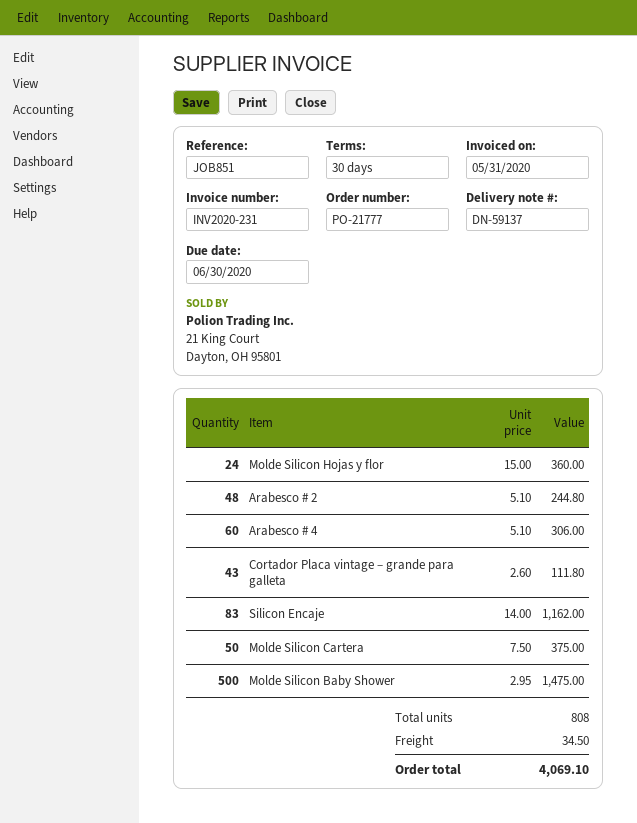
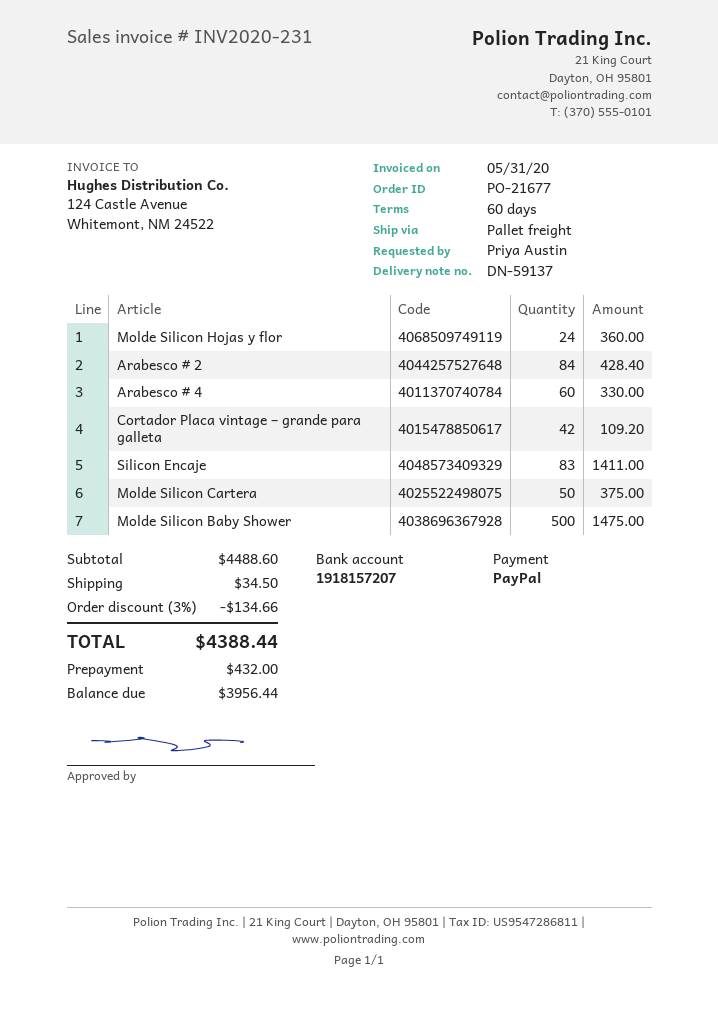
order number: PO-21777 -> PO-21677
payment terms: 30 days -> 60 days
Arabesco # 2: 48 for 244.80 -> 84 for 428.40
Arabesco # 4: 60 for 306.00 -> 60 for 330.00
Cortador Placa vintage – grande para galleta: 43 for 111.80 -> 42 for 109.20
Silicon Encaje: 83 for 1162.00 -> 83 for 1411.00
discount: none -> 3% = 134.66
total: 4069.10 -> 4388.44

